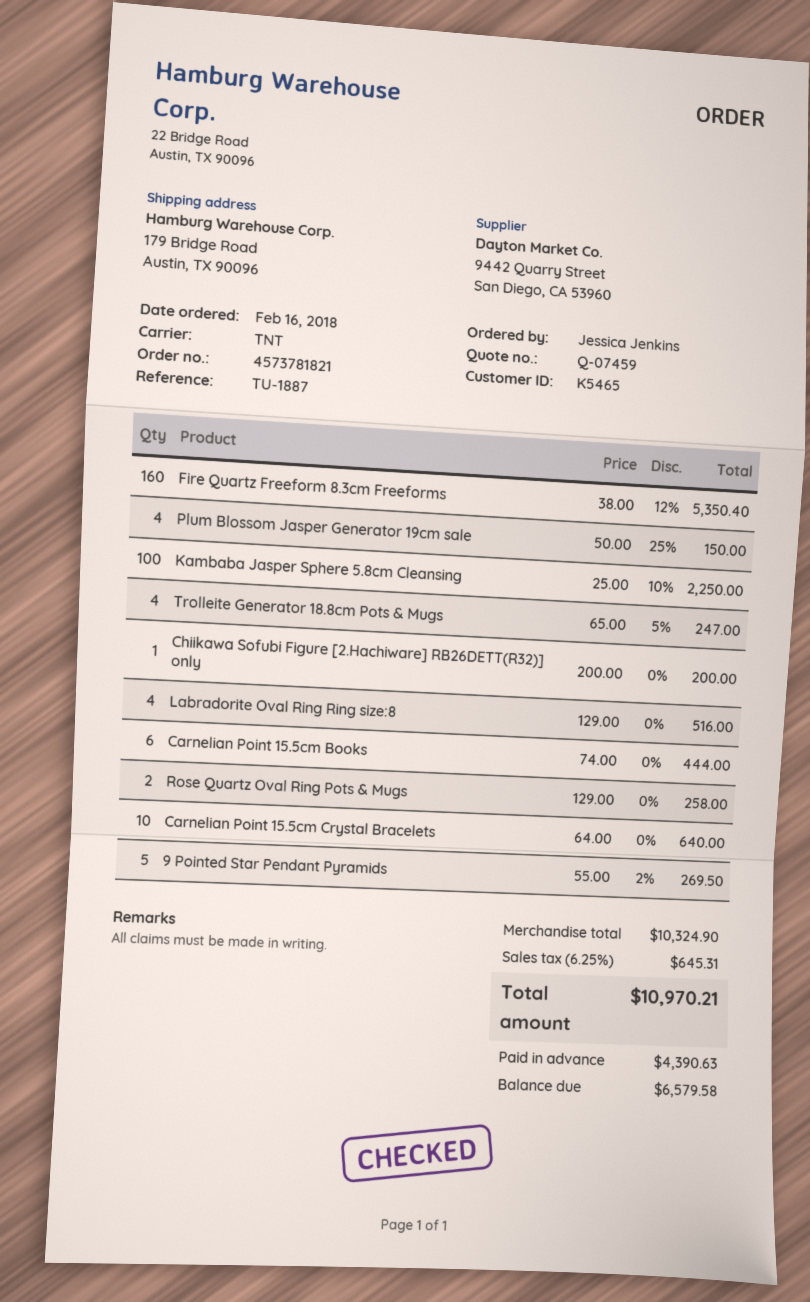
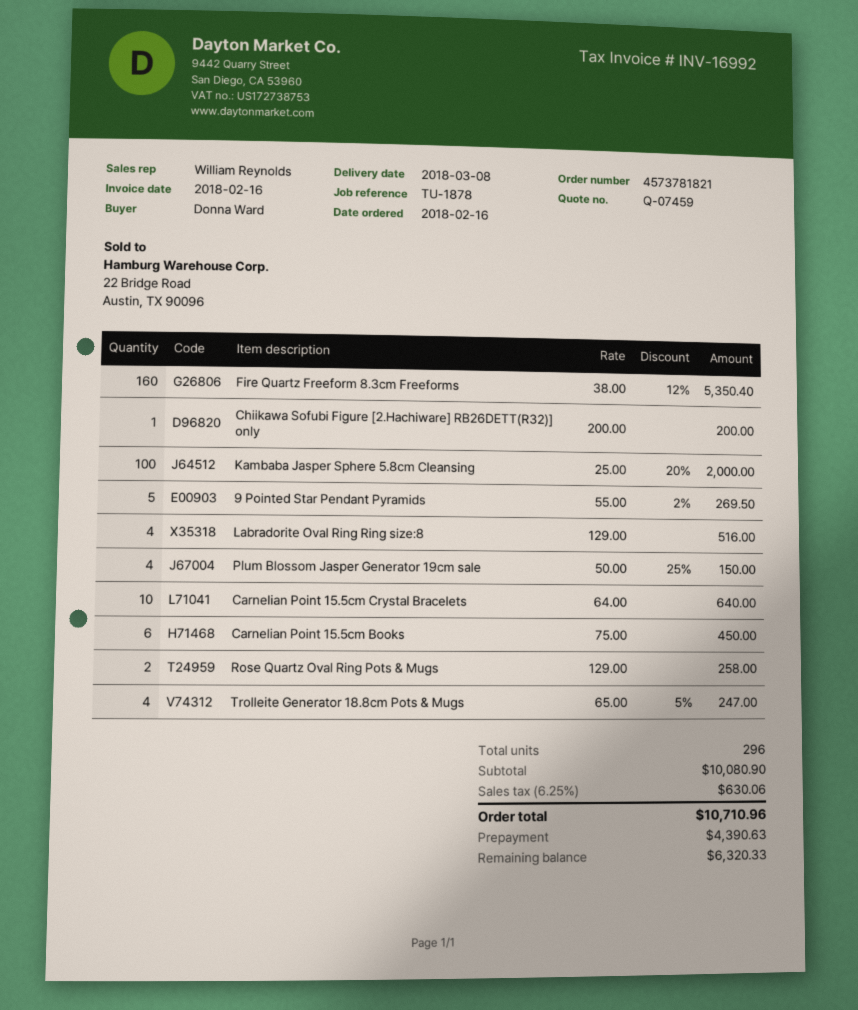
reference: TU-1887 -> TU-1878
ordered by: Jessica Jenkins -> Donna Ward
Kambaba Jasper Sphere 5.8cm Cleansing: 100 x 25.00 - 10% = 2250.00 -> 100 x 25.00 - 20% = 2000.00
Carnelian Point 15.5cm Books: 6 x 74.00 = 444.00 -> 6 x 75.00 = 450.00
subtotal: 10324.90 -> 10080.90
tax: 6.25% = 645.31 -> 6.25% = 630.06
total: 10970.21 -> 10710.96
balance: 6579.58 -> 6320.33

